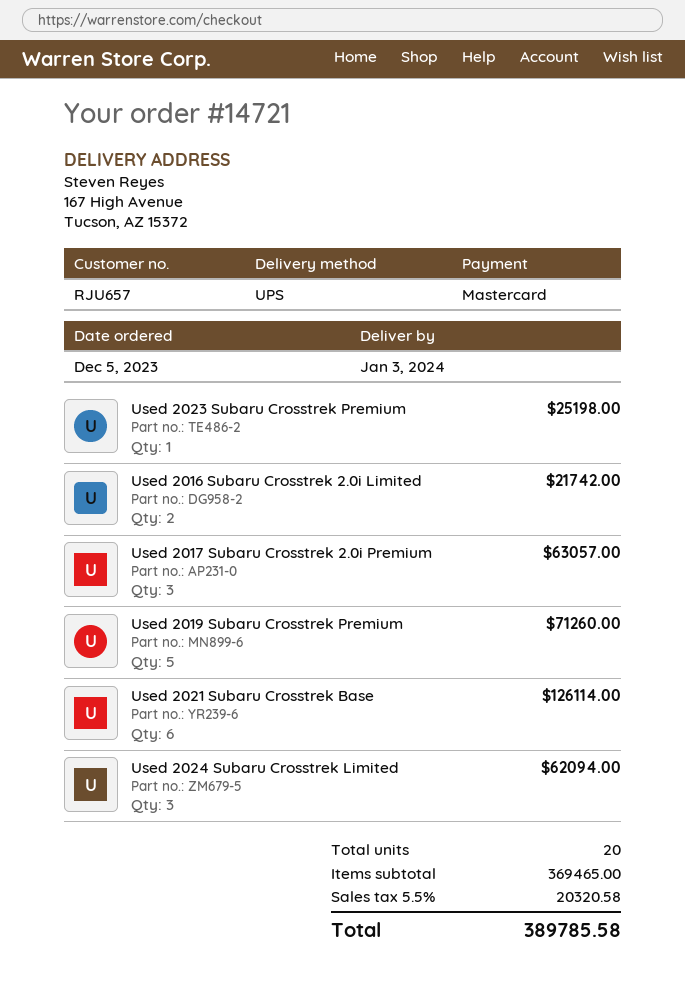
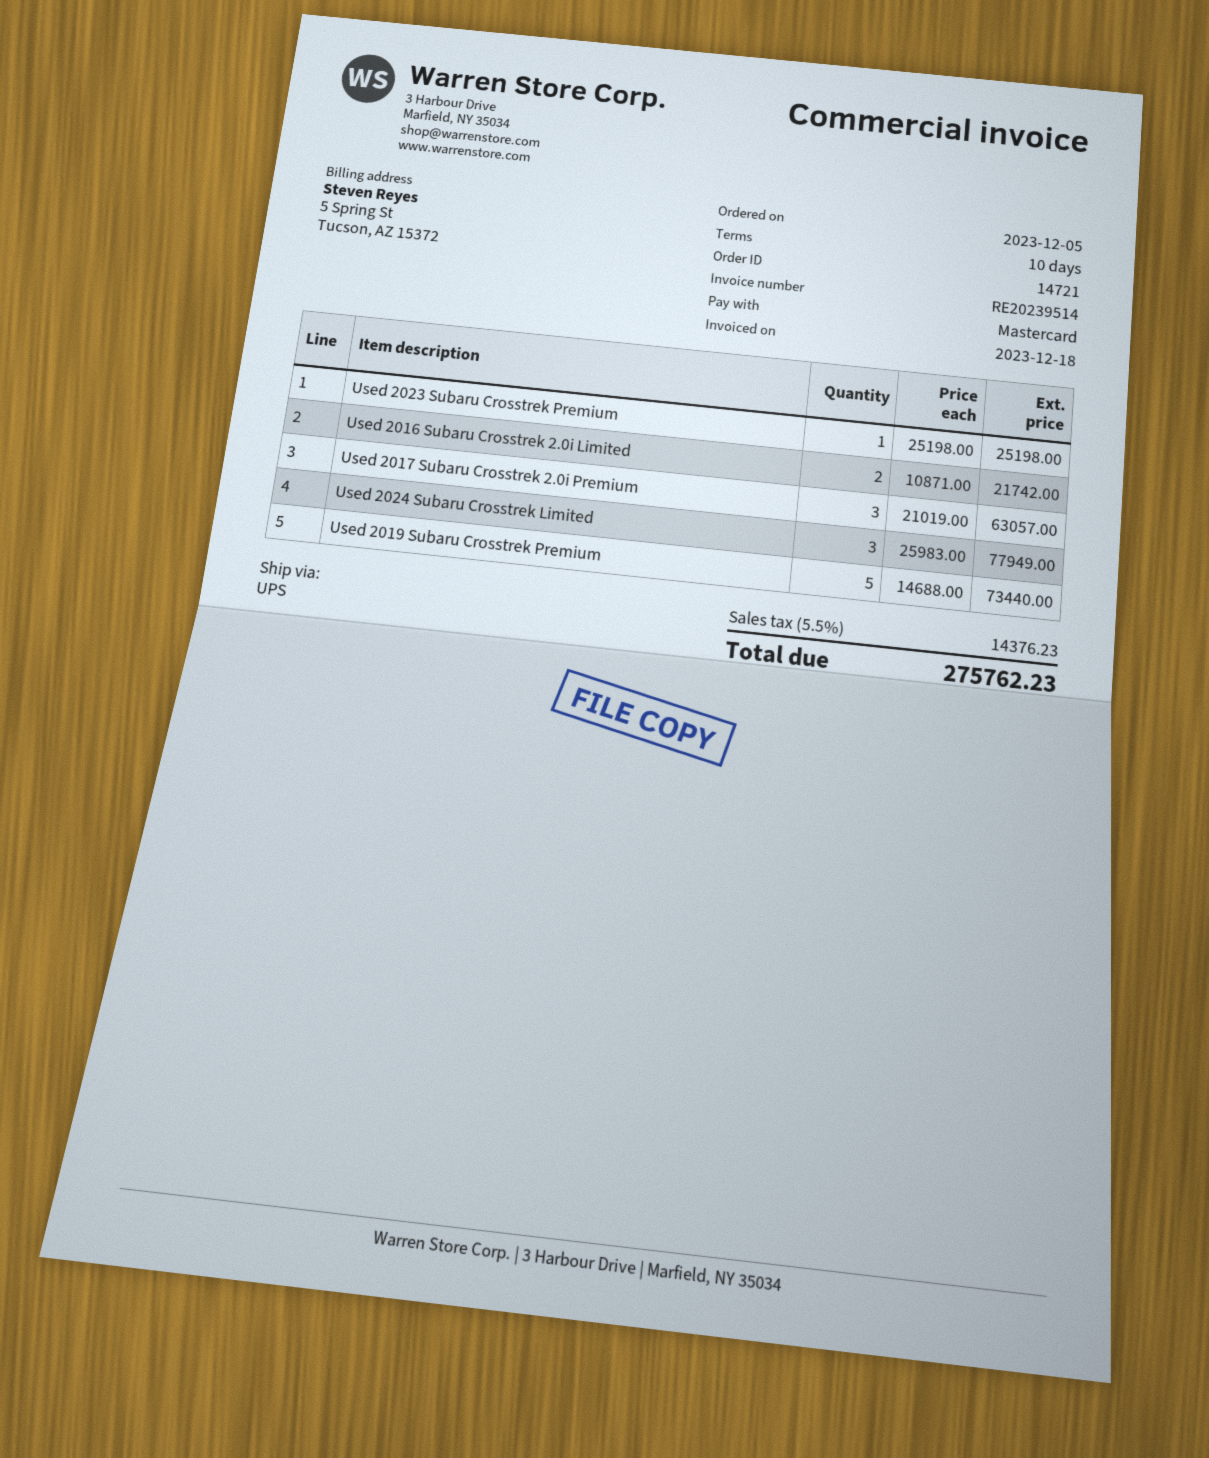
Used 2019 Subaru Crosstrek Premium: 5 for 71260.00 -> 5 for 73440.00
Used 2021 Subaru Crosstrek Base: 6 for 126114.00 -> none
Used 2024 Subaru Crosstrek Limited: 3 for 62094.00 -> 3 for 77949.00
tax: 5.5% = 20320.58 -> 5.5% = 14376.23
total: 389785.58 -> 275762.23

